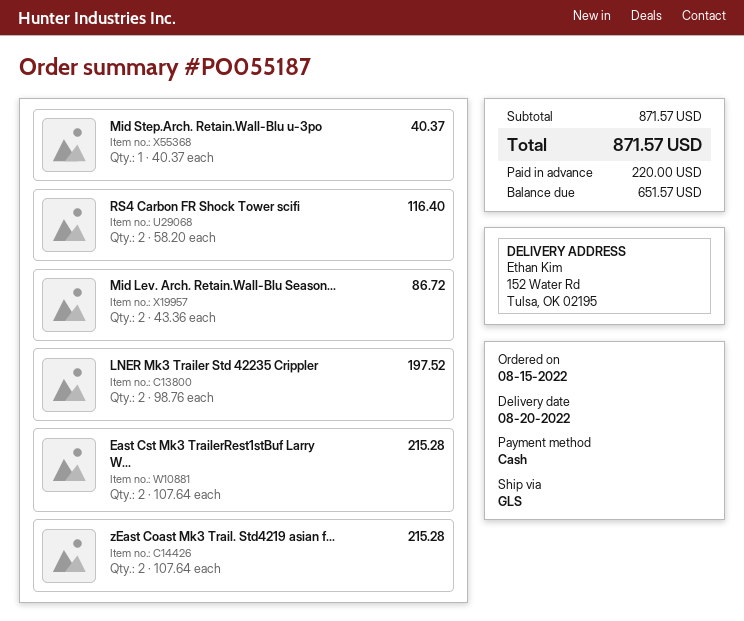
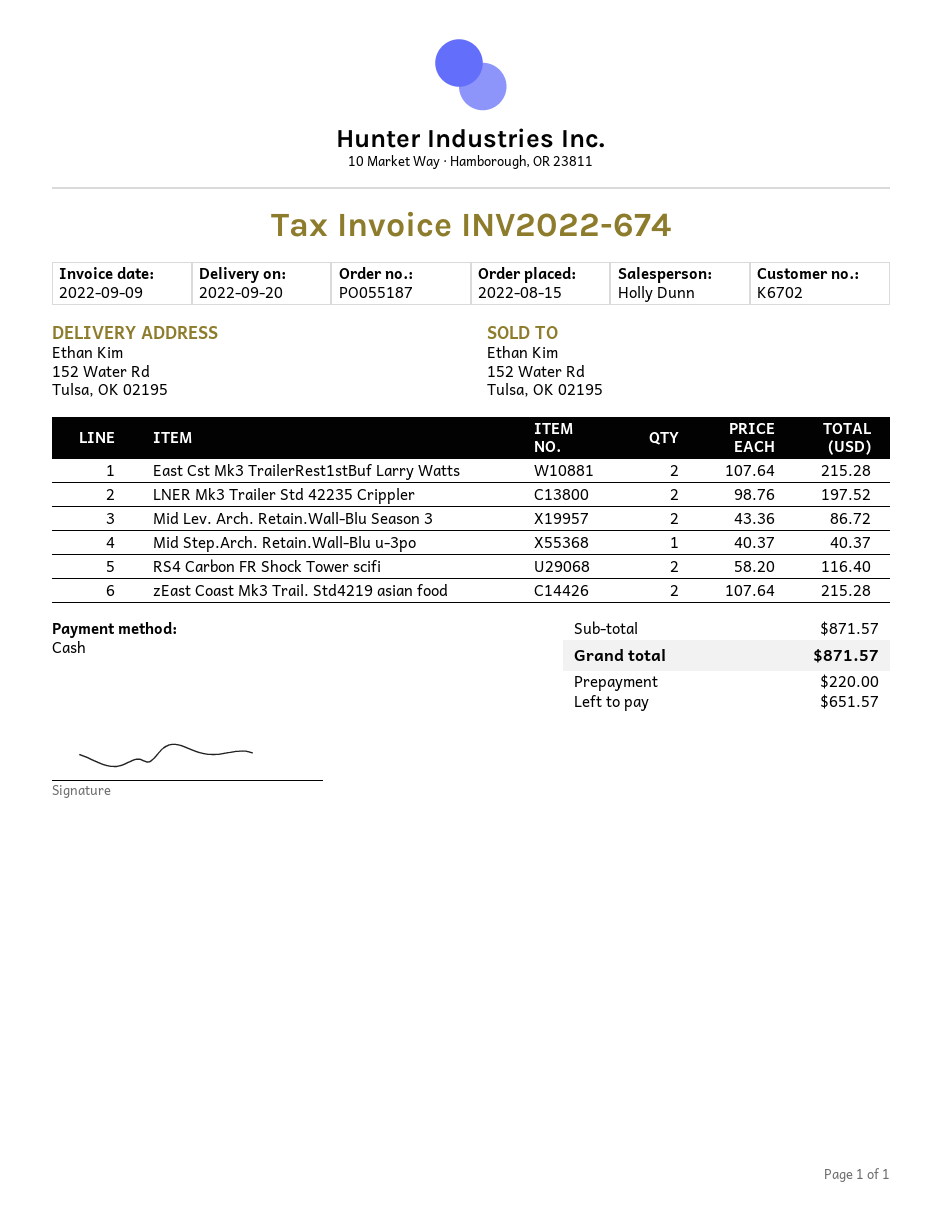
delivery date: 2022-08-20 -> 2022-09-20

